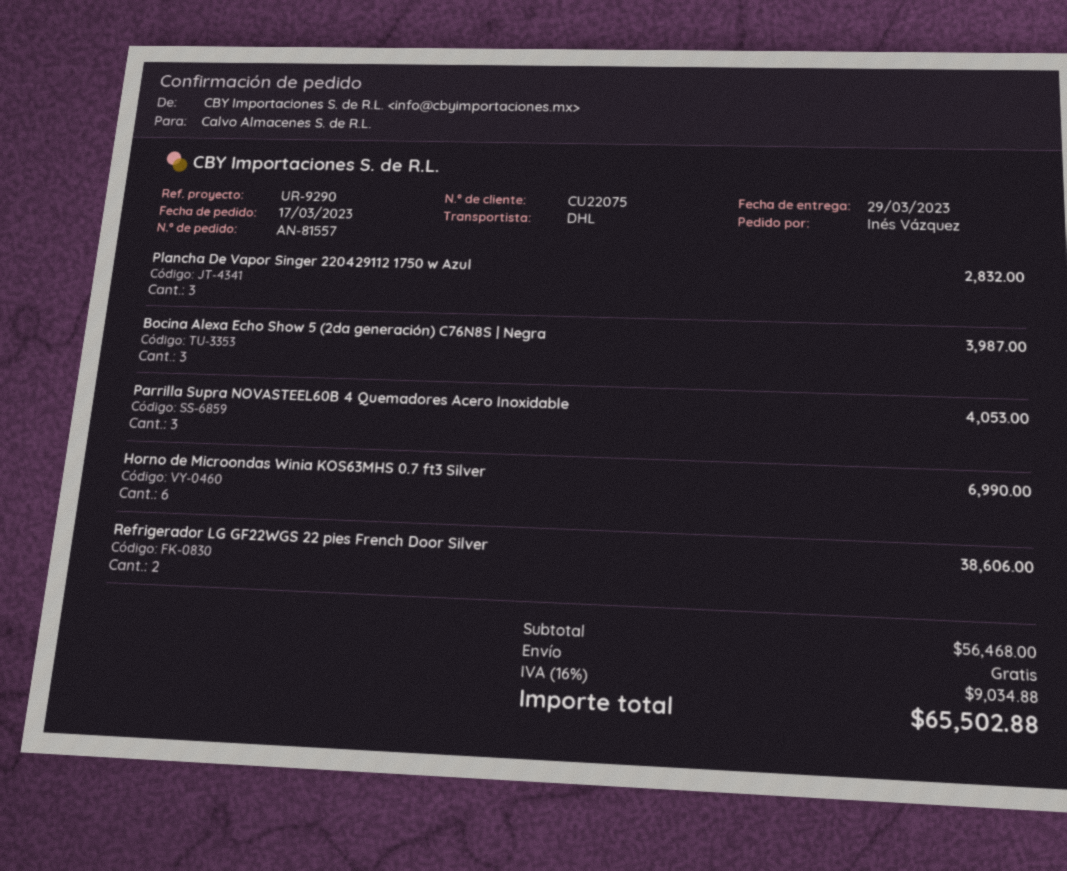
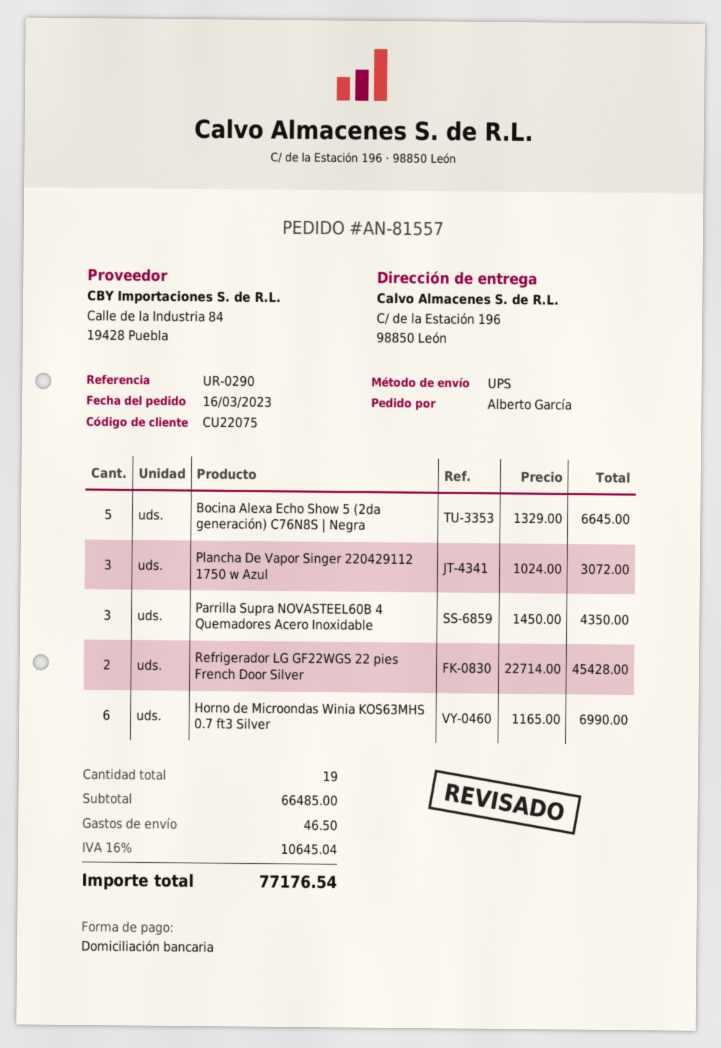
order date: 2023-03-17 -> 2023-03-16
reference: UR-9290 -> UR-0290
ordered by: Inés Vázquez -> Alberto García
shipping method: DHL -> UPS
Plancha De Vapor Singer 220429112 1750 w Azul: 3 for 2832.00 -> 3 for 3072.00
Bocina Alexa Echo Show 5 (2da generación) C76N8S | Negra: 3 for 3987.00 -> 5 for 6645.00
Parrilla Supra NOVASTEEL60B 4 Quemadores Acero Inoxidable: 3 for 4053.00 -> 3 for 4350.00
Refrigerador LG GF22WGS 22 pies French Door Silver: 2 for 38606.00 -> 2 for 45428.00
subtotal: 56468.00 -> 66485.00
shipping: 0.00 -> 46.50
tax: 16% = 9034.88 -> 16% = 10645.04
total: 65502.88 -> 77176.54

